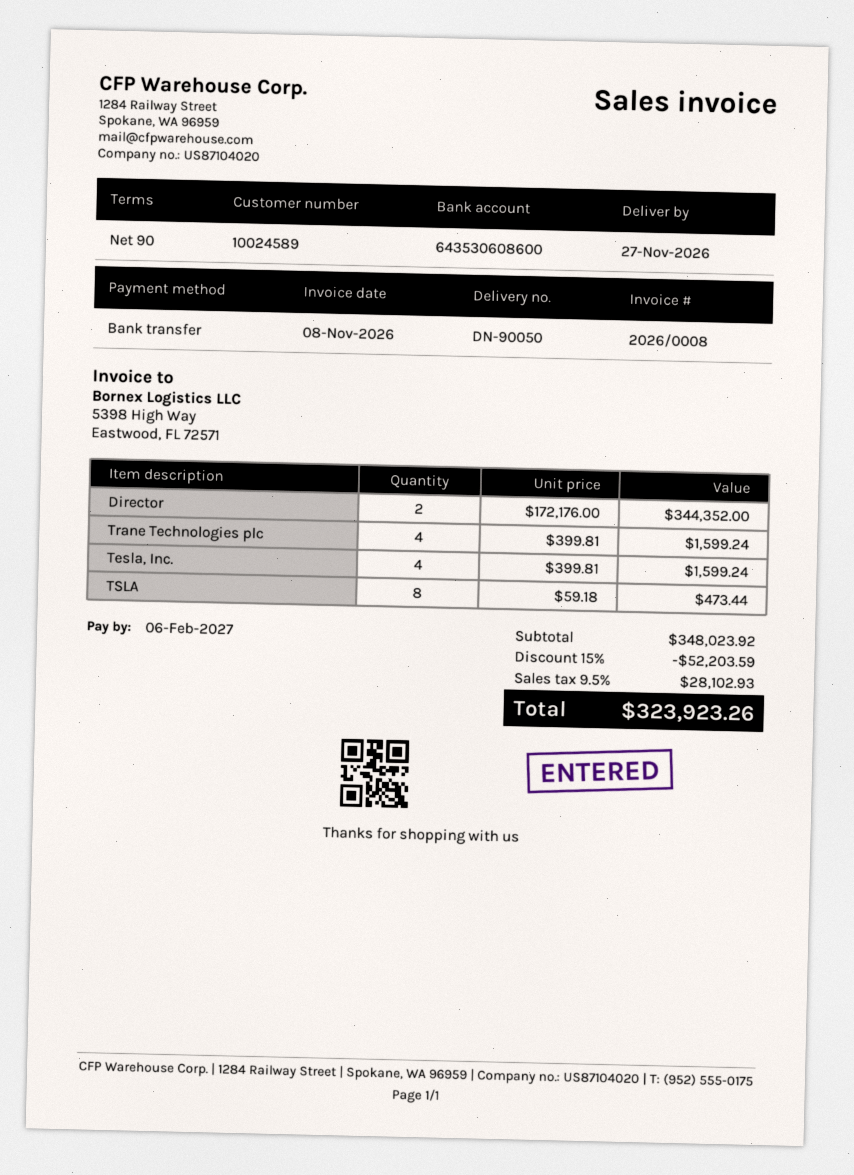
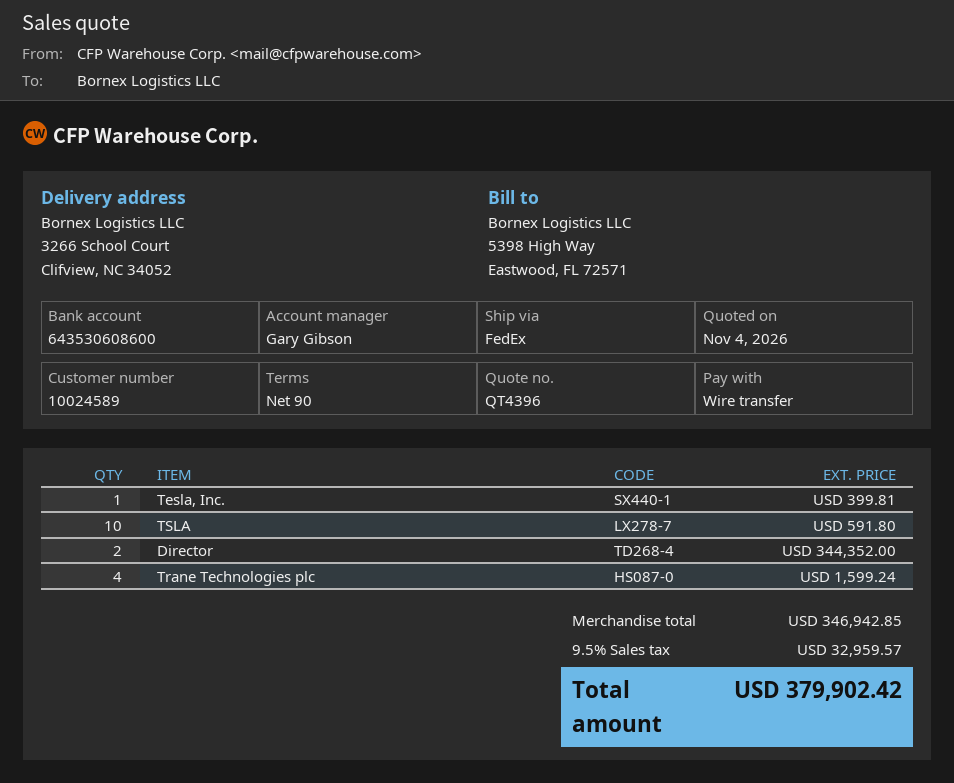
Tesla, Inc.: 4 for 1599.24 -> 1 for 399.81
TSLA: 8 for 473.44 -> 10 for 591.80
subtotal: 348023.92 -> 346942.85
discount: 15% = 52203.59 -> none
tax: 9.5% = 28102.93 -> 9.5% = 32959.57
total: 323923.26 -> 379902.42

